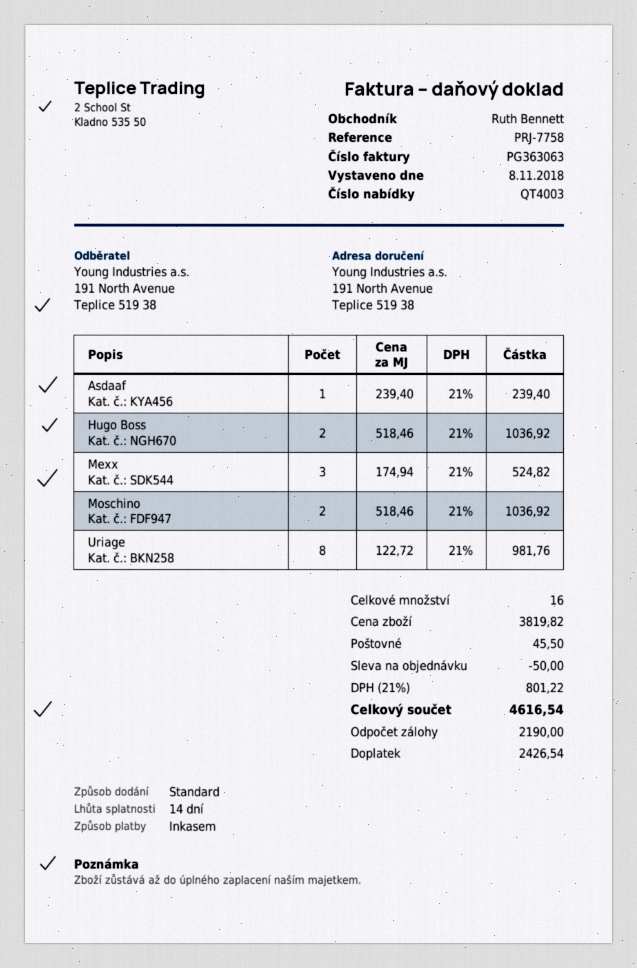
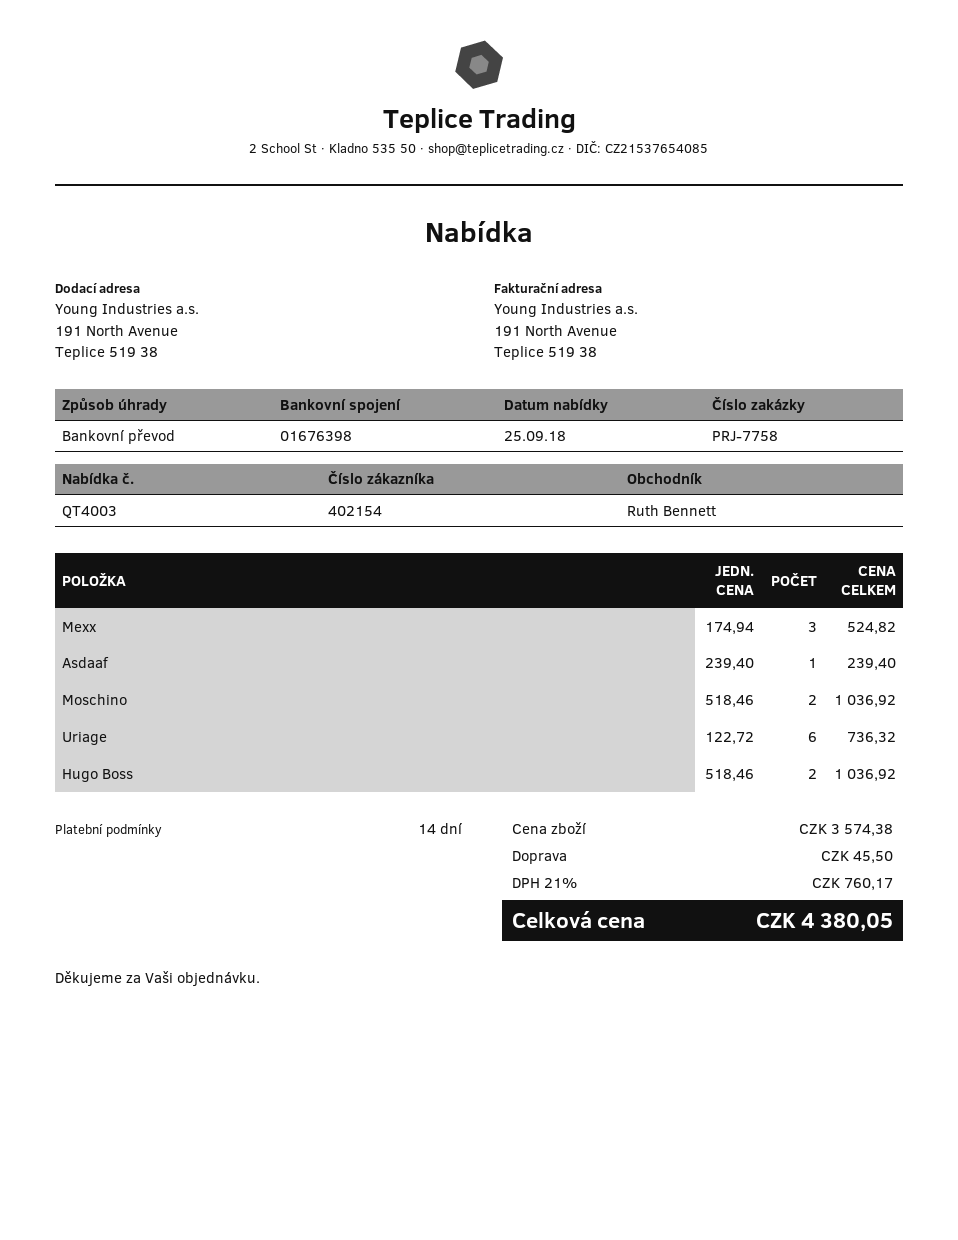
payment method: direct debit -> bank transfer
Uriage: 8 x 122.72 = 981.76 -> 6 x 122.72 = 736.32
subtotal: 3819.82 -> 3574.38
discount: 50.00 -> none
tax: 21% = 801.22 -> 21% = 760.17
total: 4616.54 -> 4380.05

